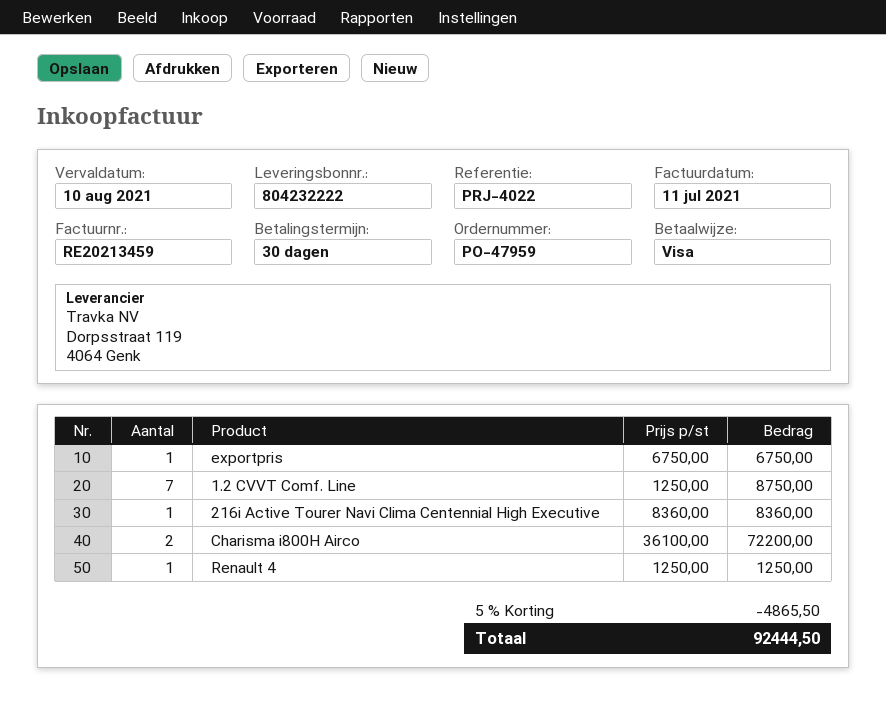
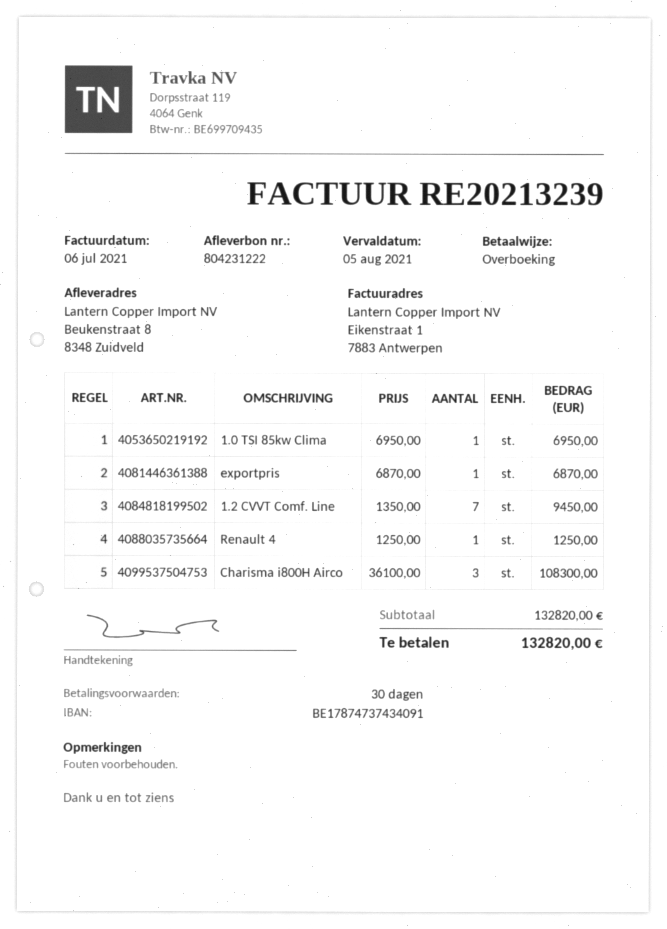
delivery note number: 804232222 -> 804231222
invoice number: RE20213459 -> RE20213239
invoice date: 2021-07-11 -> 2021-07-06
due date: 2021-08-10 -> 2021-08-05
payment method: Visa -> bank transfer
exportpris: 1 x 6750.00 = 6750.00 -> 1 x 6870.00 = 6870.00
1.2 CVVT Comf. Line: 7 x 1250.00 = 8750.00 -> 7 x 1350.00 = 9450.00
216i Active Tourer Navi Clima Centennial High Executive: 1 x 8360.00 = 8360.00 -> none
Charisma i800H Airco: 2 x 36100.00 = 72200.00 -> 3 x 36100.00 = 108300.00
1.0 TSI 85kw Clima: none -> 1 x 6950.00 = 6950.00
discount: 5% = 4865.50 -> none
total: 92444.50 -> 132820.00

